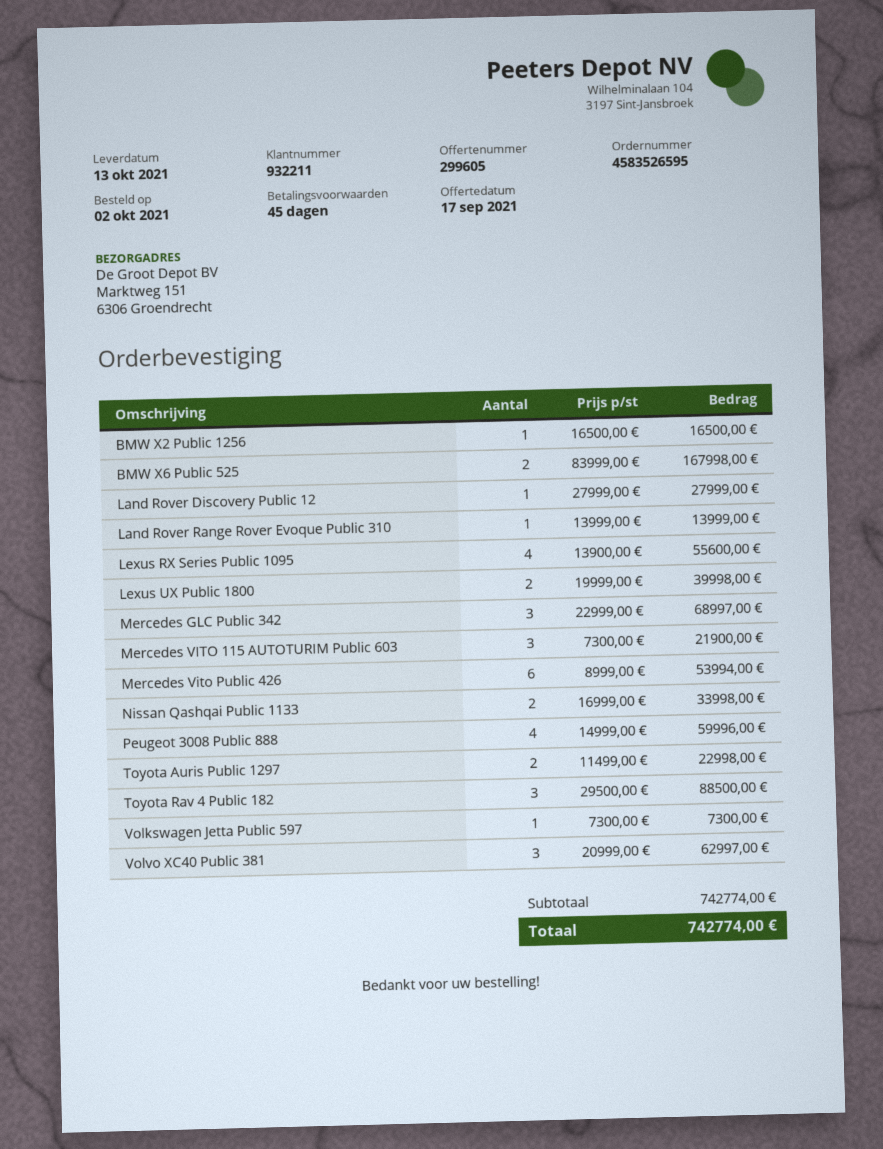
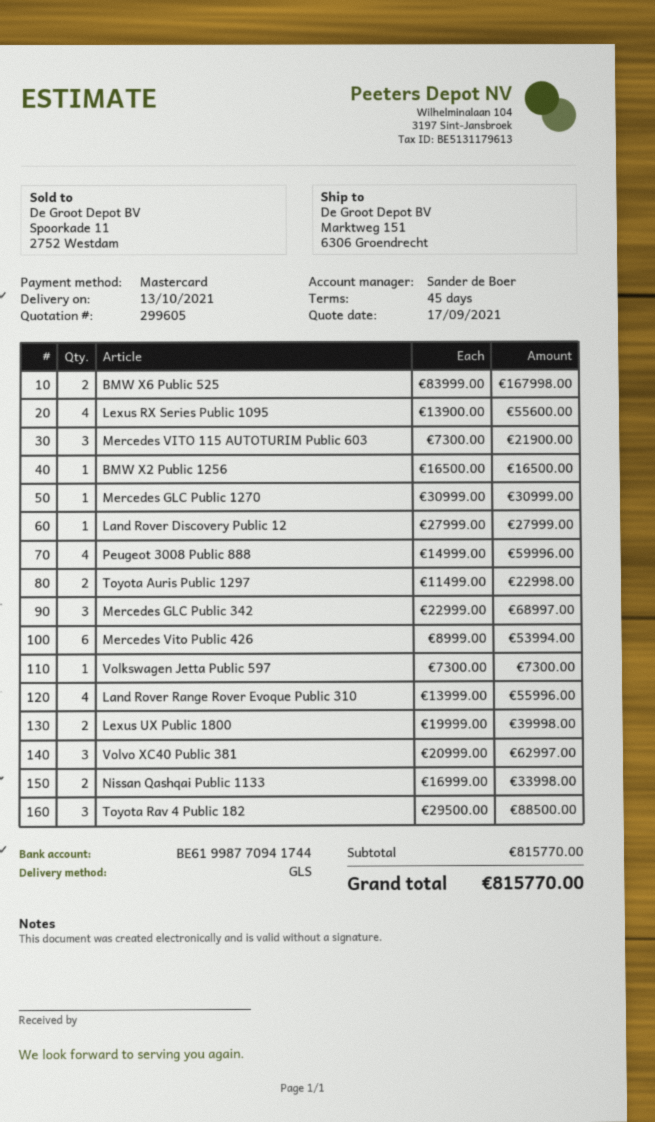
Land Rover Range Rover Evoque Public 310: 1 x 13999.00 = 13999.00 -> 4 x 13999.00 = 55996.00
Mercedes GLC Public 1270: none -> 1 x 30999.00 = 30999.00
subtotal: 742774.00 -> 815770.00
total: 742774.00 -> 815770.00

